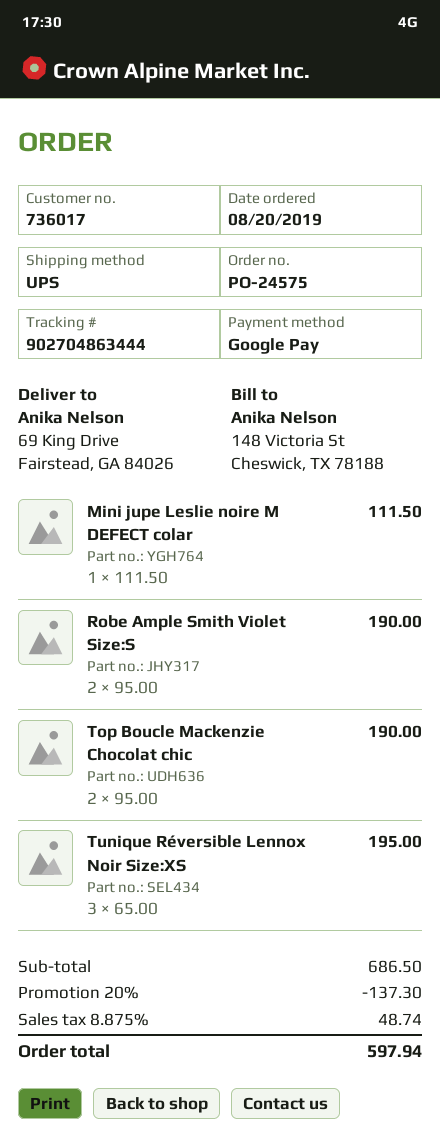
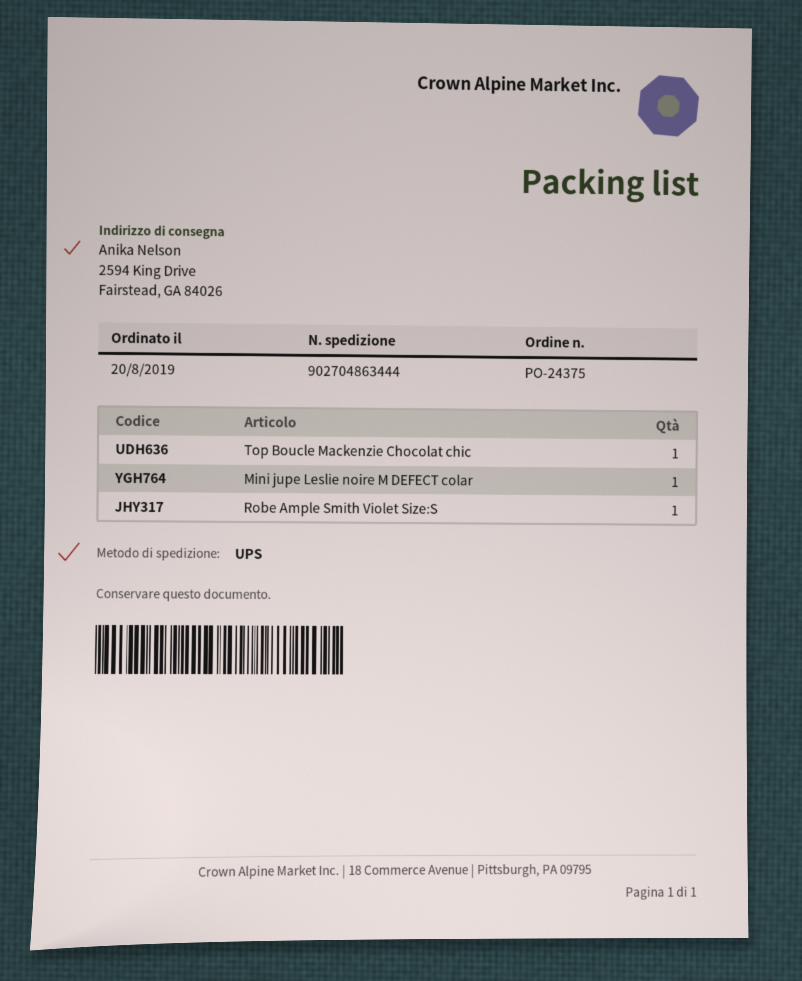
order number: PO-24575 -> PO-24375
ship to: 69 King Drive, Fairstead, GA 84026 -> 2594 King Drive, Fairstead, GA 84026
Robe Ample Smith Violet Size:S: 2 -> 1
Top Boucle Mackenzie Chocolat chic: 2 -> 1
Tunique Réversible Lennox Noir Size:XS: 3 -> none

